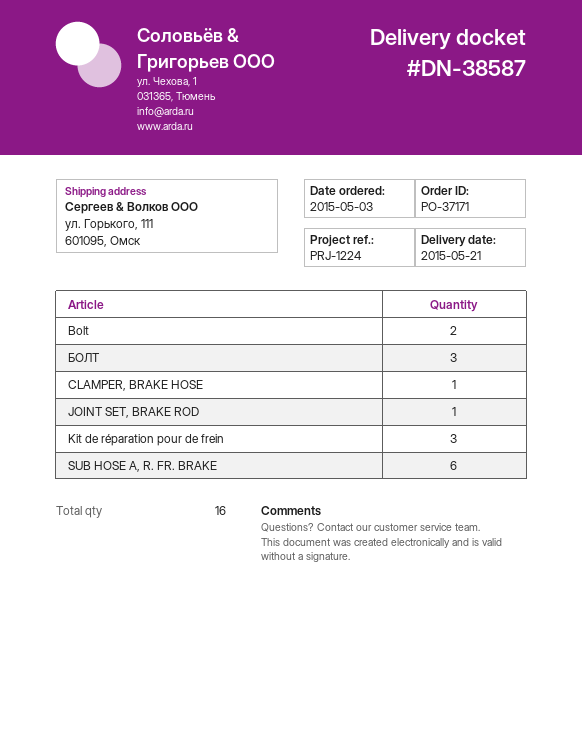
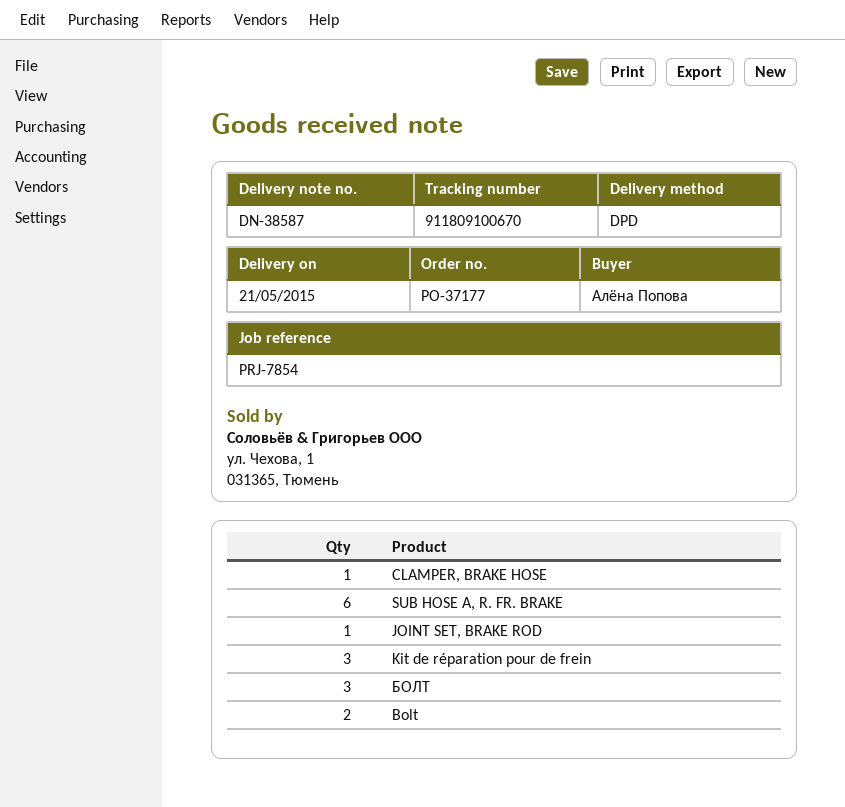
order number: PO-37171 -> PO-37177
reference: PRJ-1224 -> PRJ-7854

